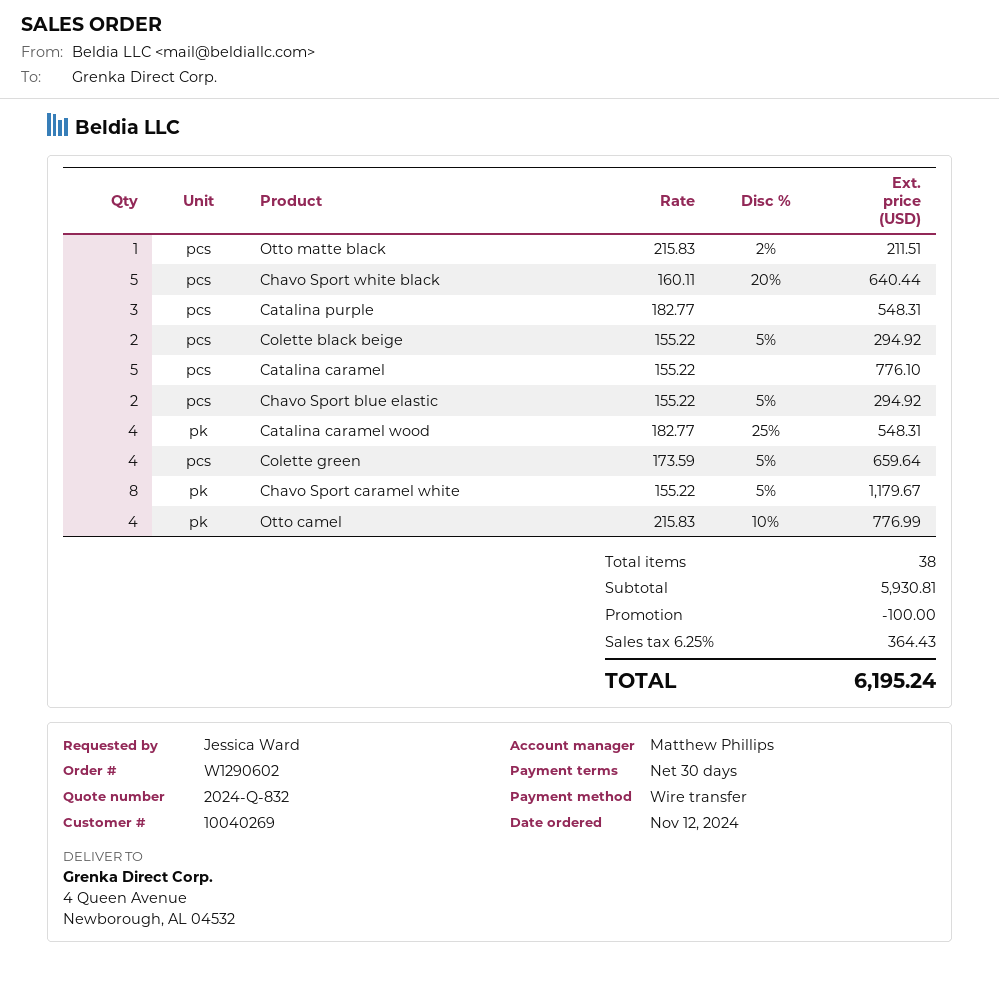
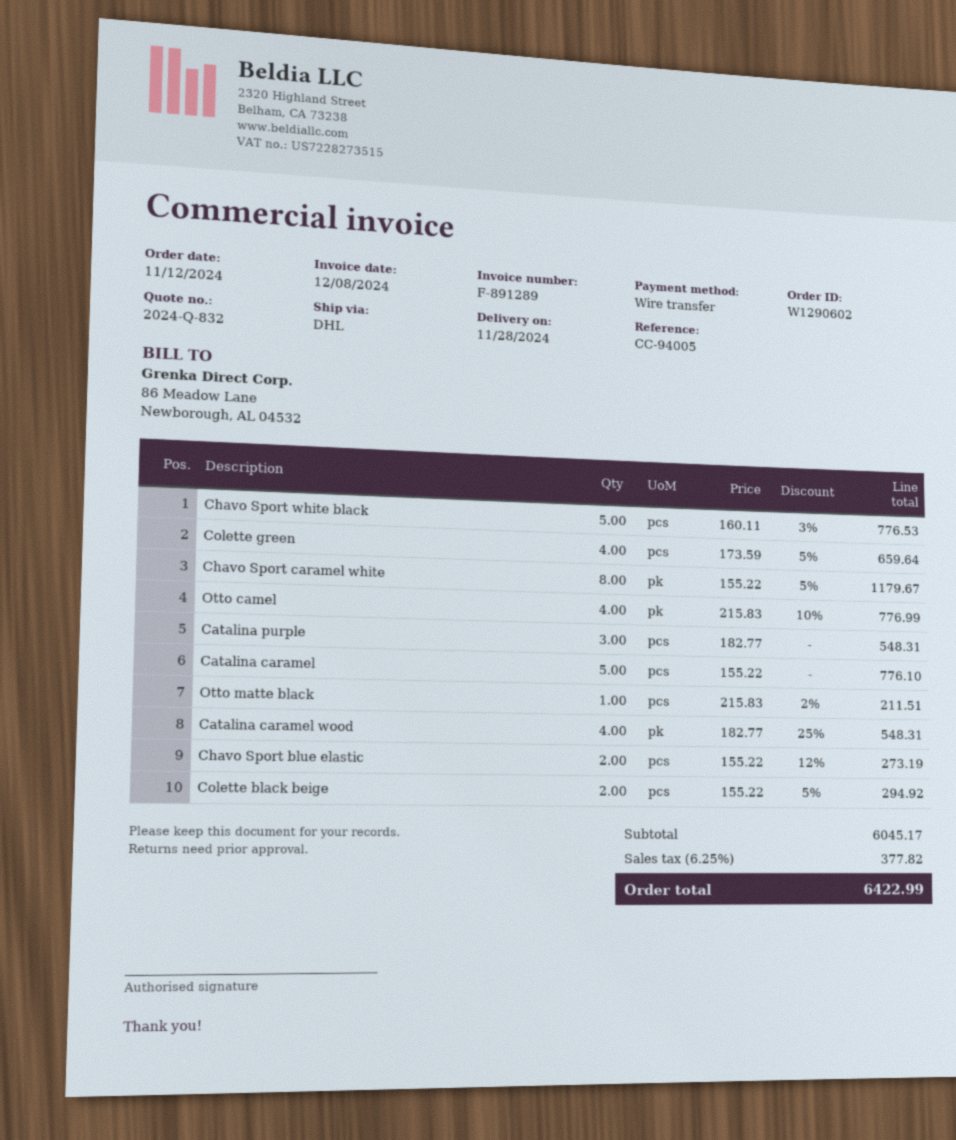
Chavo Sport white black: 5 x 160.11 - 20% = 640.44 -> 5 x 160.11 - 3% = 776.53
Chavo Sport blue elastic: 2 x 155.22 - 5% = 294.92 -> 2 x 155.22 - 12% = 273.19
subtotal: 5930.81 -> 6045.17
discount: 100.00 -> none
tax: 6.25% = 364.43 -> 6.25% = 377.82
total: 6195.24 -> 6422.99

